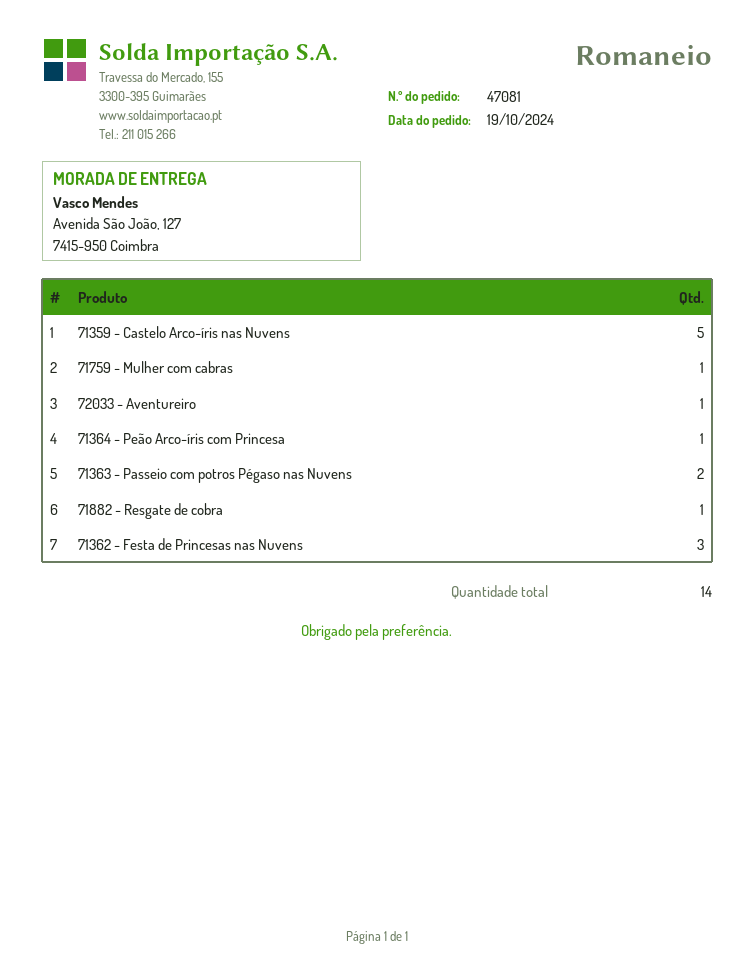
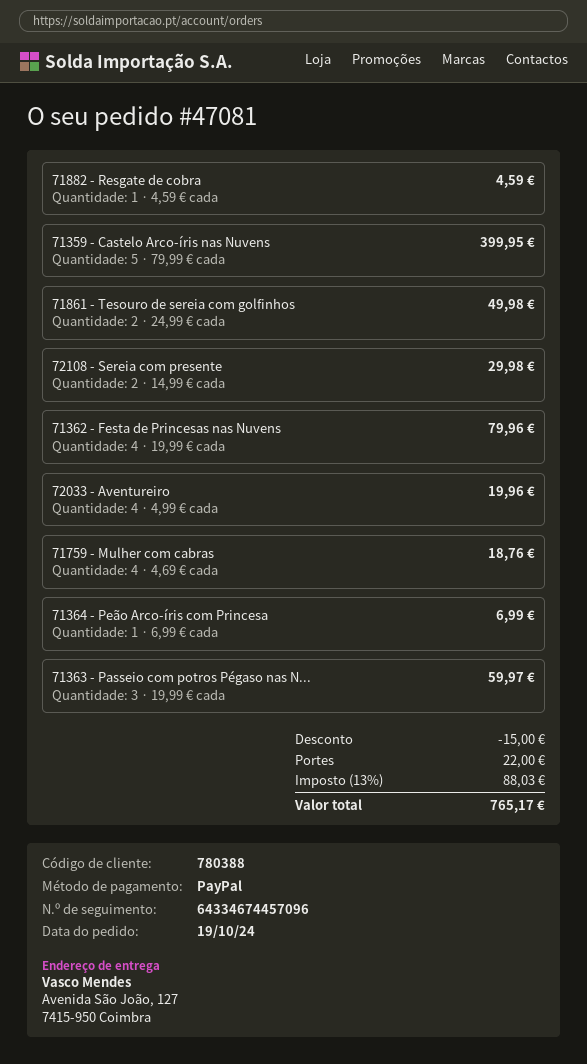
71759 - Mulher com cabras: 1 -> 4
72033 - Aventureiro: 1 -> 4
71363 - Passeio com potros Pégaso nas Nuvens: 2 -> 3
71362 - Festa de Princesas nas Nuvens: 3 -> 4
71861 - Tesouro de sereia com golfinhos: none -> 2
72108 - Sereia com presente: none -> 2

